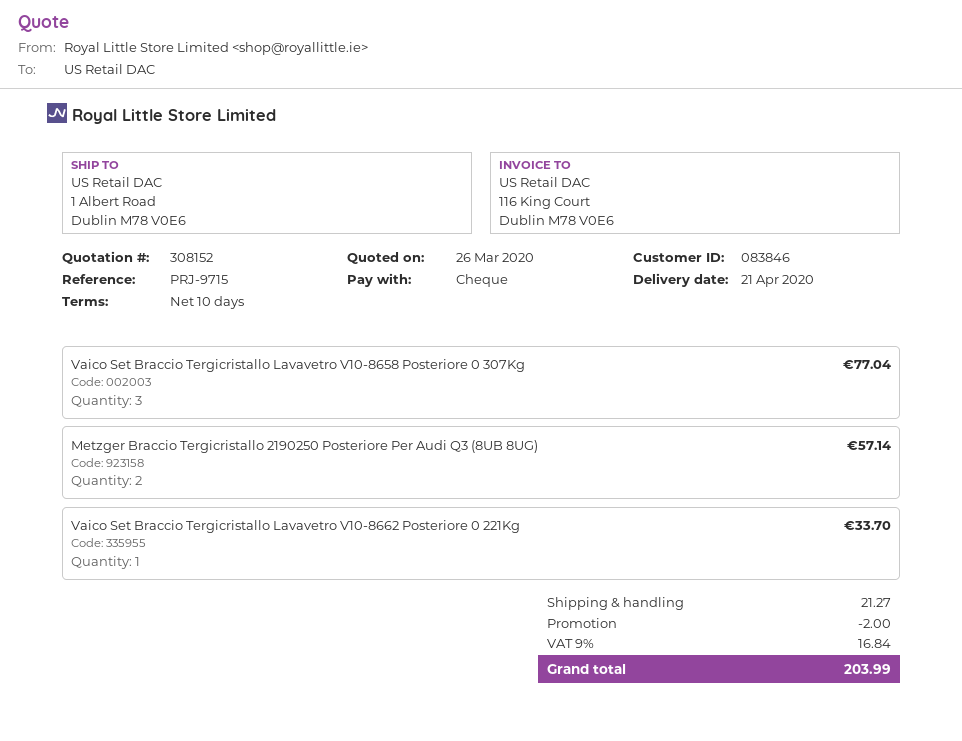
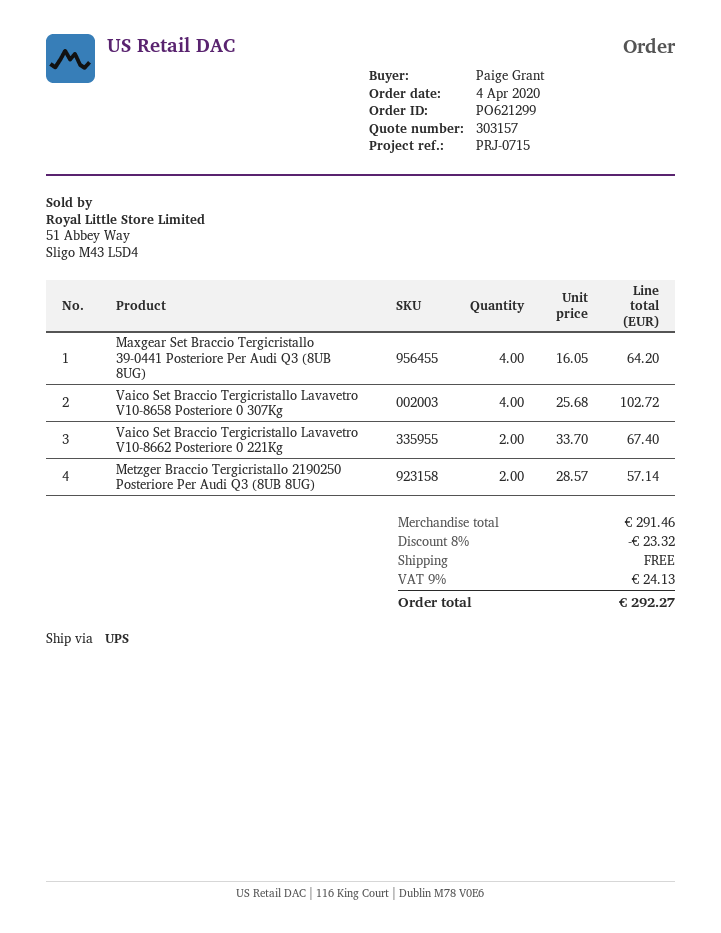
quote number: 308152 -> 303157
reference: PRJ-9715 -> PRJ-0715
Vaico Set Braccio Tergicristallo Lavavetro V10-8658 Posteriore 0 307Kg: 3 for 77.04 -> 4 for 102.72
Vaico Set Braccio Tergicristallo Lavavetro V10-8662 Posteriore 0 221Kg: 1 for 33.70 -> 2 for 67.40
Maxgear Set Braccio Tergicristallo 39-0441 Posteriore Per Audi Q3 (8UB 8UG): none -> 4 for 64.20
discount: 2.00 -> 23.32
shipping: 21.27 -> 0.00
tax: 9% = 16.84 -> 9% = 24.13
total: 203.99 -> 292.27

